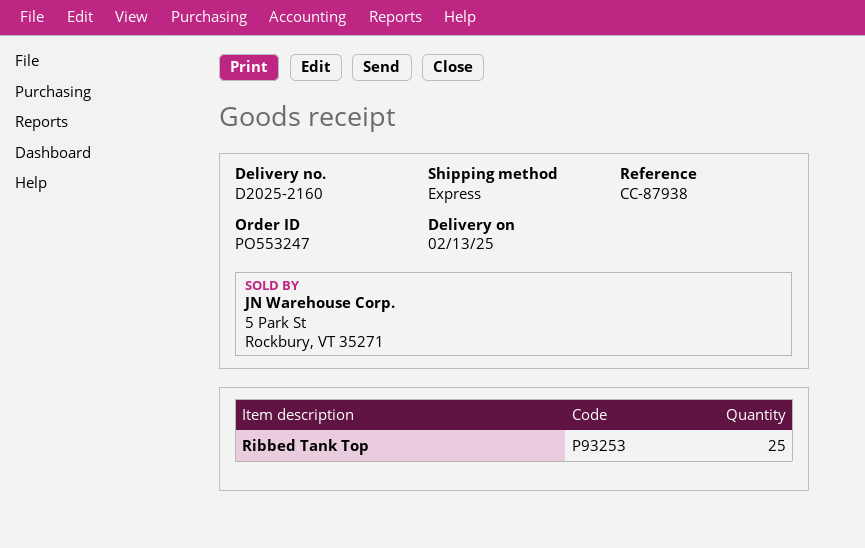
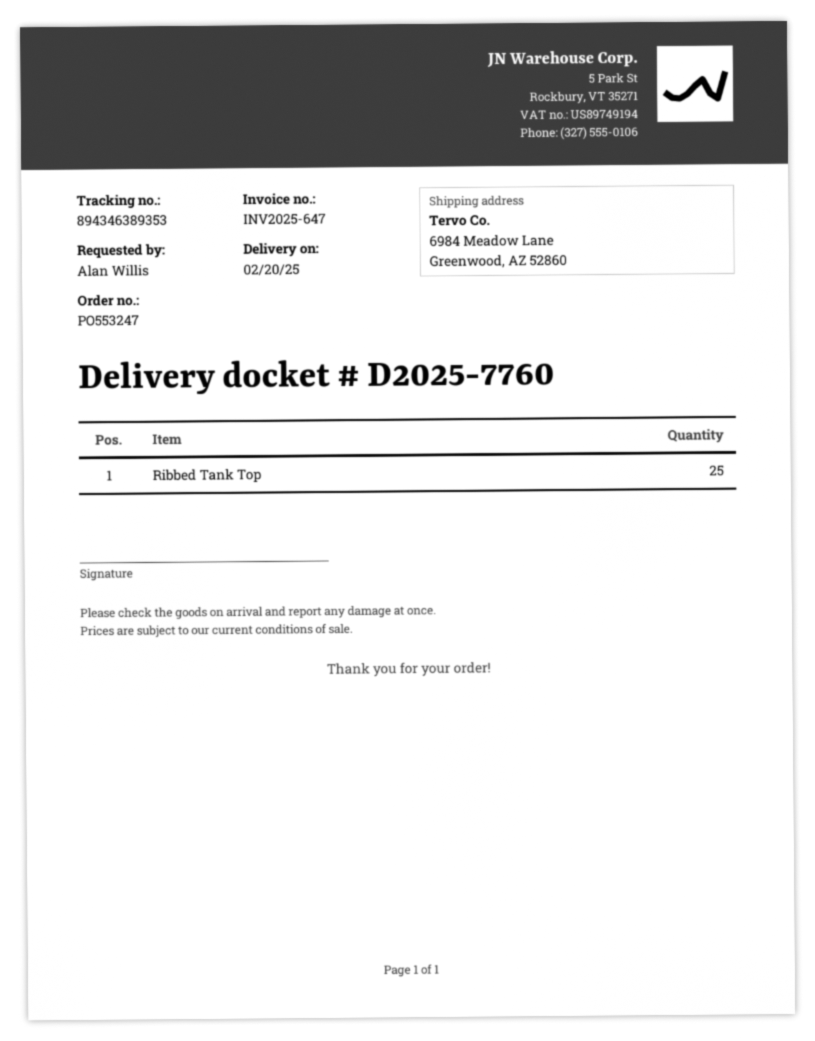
delivery note number: D2025-2160 -> D2025-7760
delivery date: 2025-02-13 -> 2025-02-20

